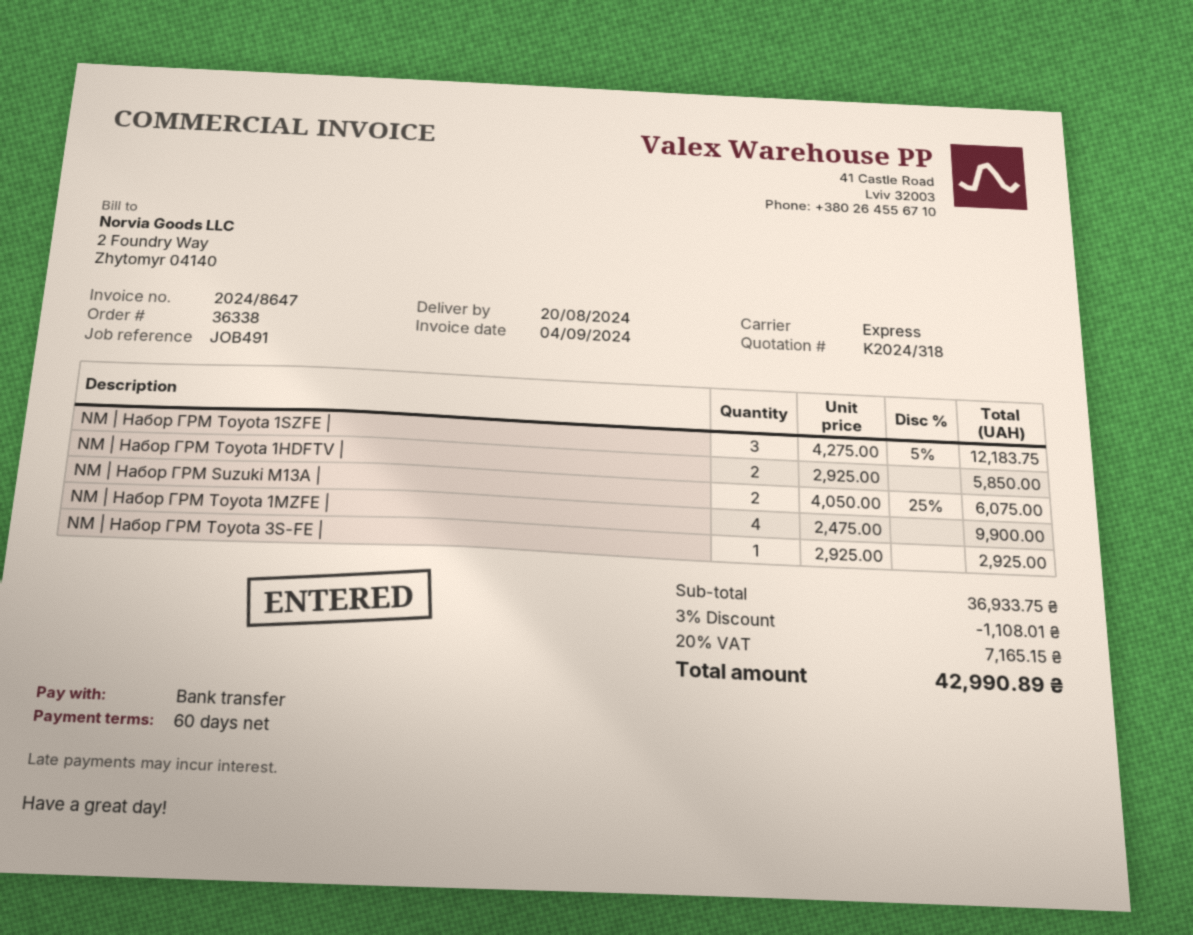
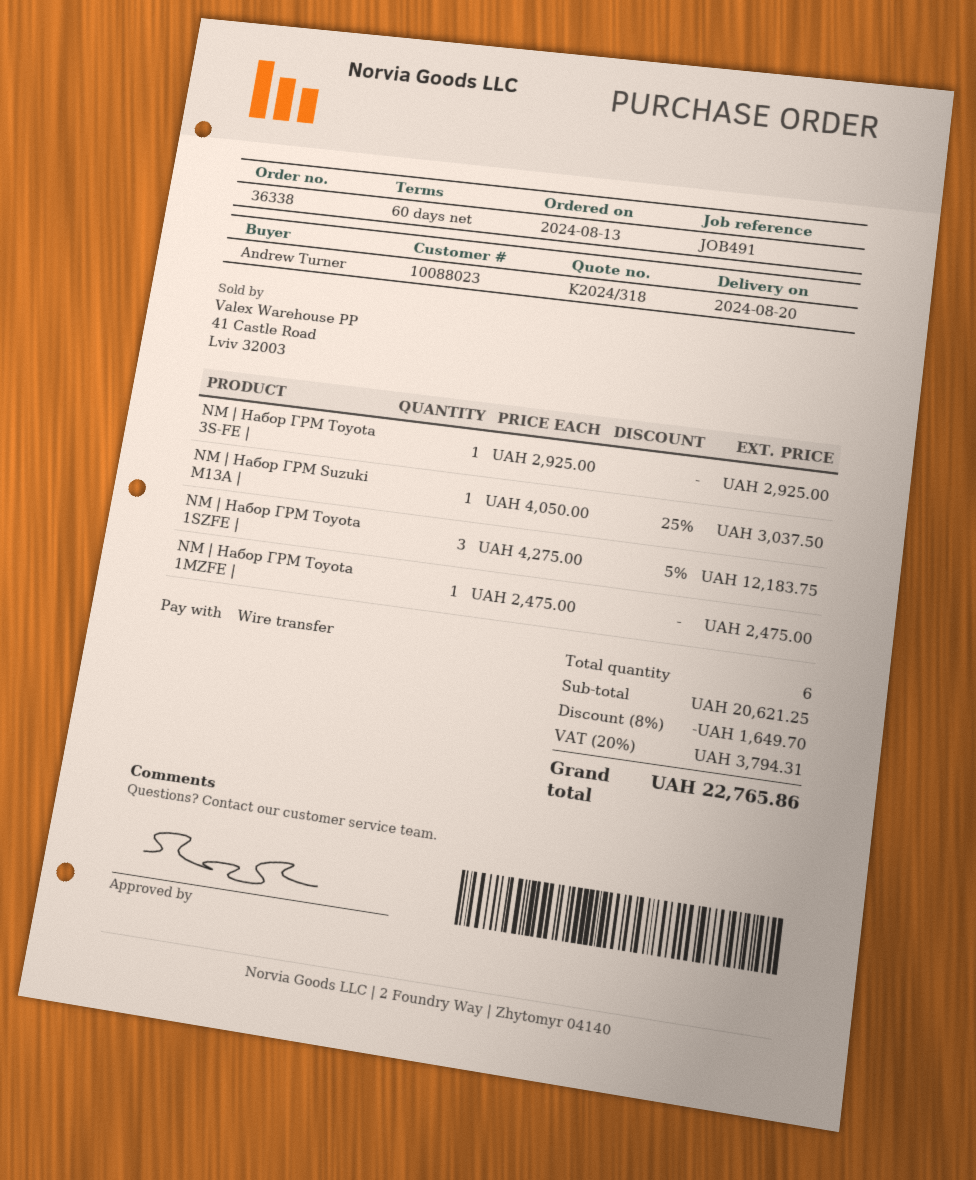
NM | Набор ГРМ Toyota 1HDFTV |: 2 x 2925.00 = 5850.00 -> none
NM | Набор ГРМ Suzuki M13A |: 2 x 4050.00 - 25% = 6075.00 -> 1 x 4050.00 - 25% = 3037.50
NM | Набор ГРМ Toyota 1MZFE |: 4 x 2475.00 = 9900.00 -> 1 x 2475.00 = 2475.00
subtotal: 36933.75 -> 20621.25
discount: 3% = 1108.01 -> 8% = 1649.70
tax: 20% = 7165.15 -> 20% = 3794.31
total: 42990.89 -> 22765.86

